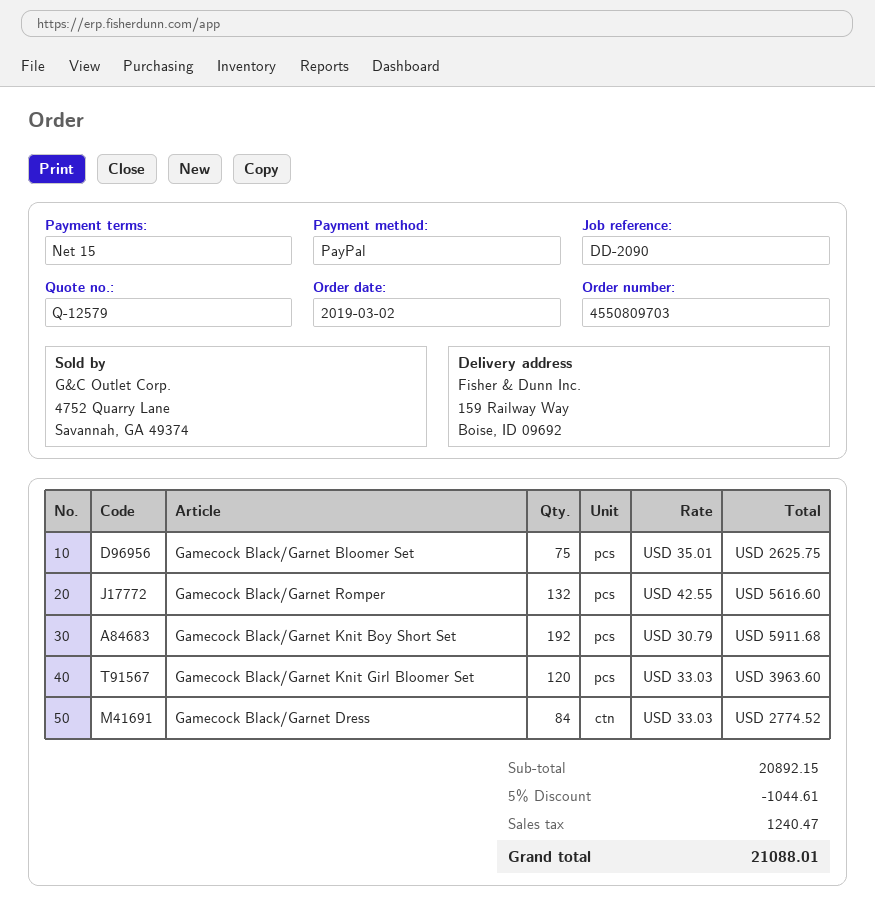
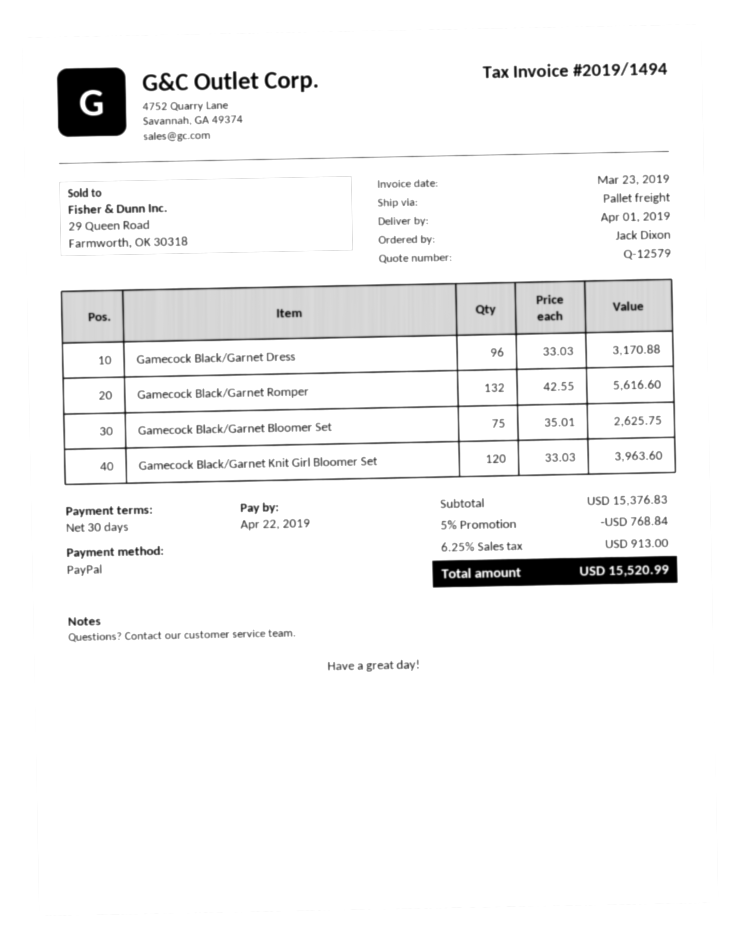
payment terms: 15 days -> 30 days
Gamecock Black/Garnet Knit Boy Short Set: 192 x 30.79 = 5911.68 -> none
Gamecock Black/Garnet Dress: 84 x 33.03 = 2774.52 -> 96 x 33.03 = 3170.88
subtotal: 20892.15 -> 15376.83
discount: 5% = 1044.61 -> 5% = 768.84
tax: 1240.47 -> 913.00
total: 21088.01 -> 15520.99

